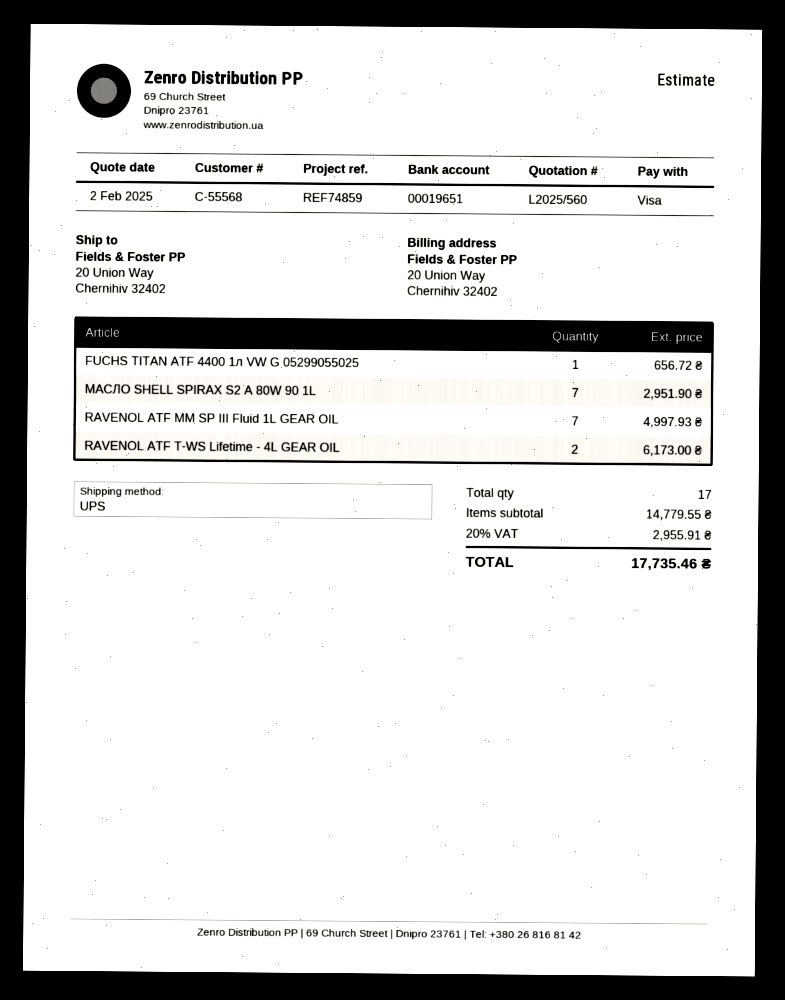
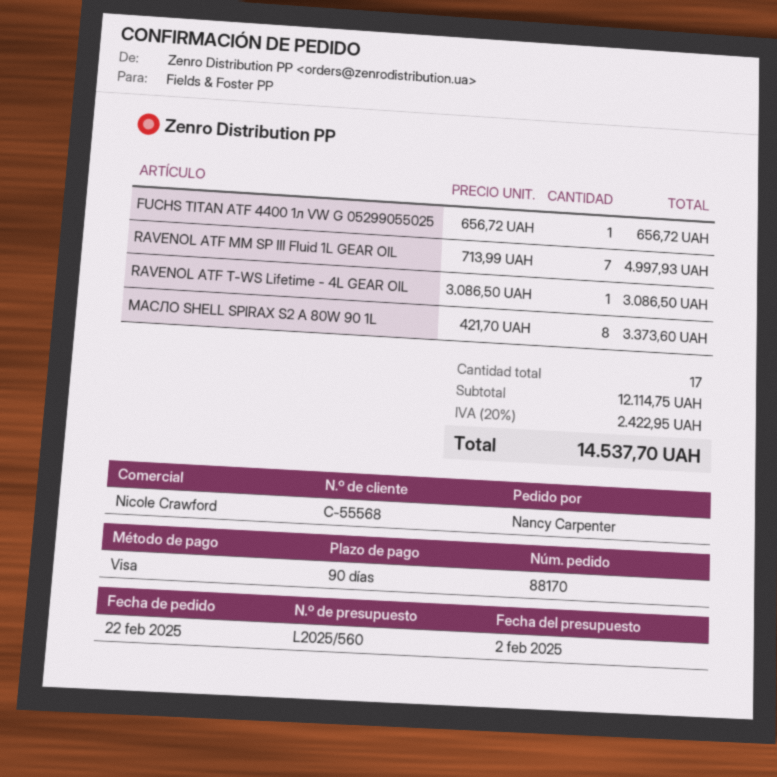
МАСЛО SHELL SPIRAX S2 A 80W 90 1L: 7 for 2951.90 -> 8 for 3373.60
RAVENOL ATF T-WS Lifetime - 4L GEAR OIL: 2 for 6173.00 -> 1 for 3086.50
subtotal: 14779.55 -> 12114.75
tax: 20% = 2955.91 -> 20% = 2422.95
total: 17735.46 -> 14537.70

